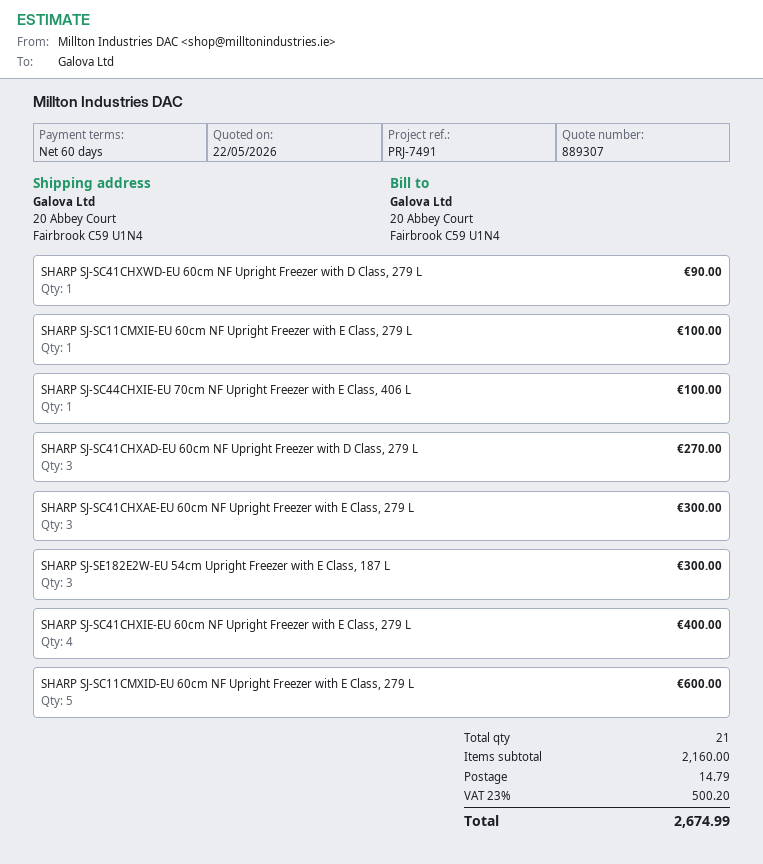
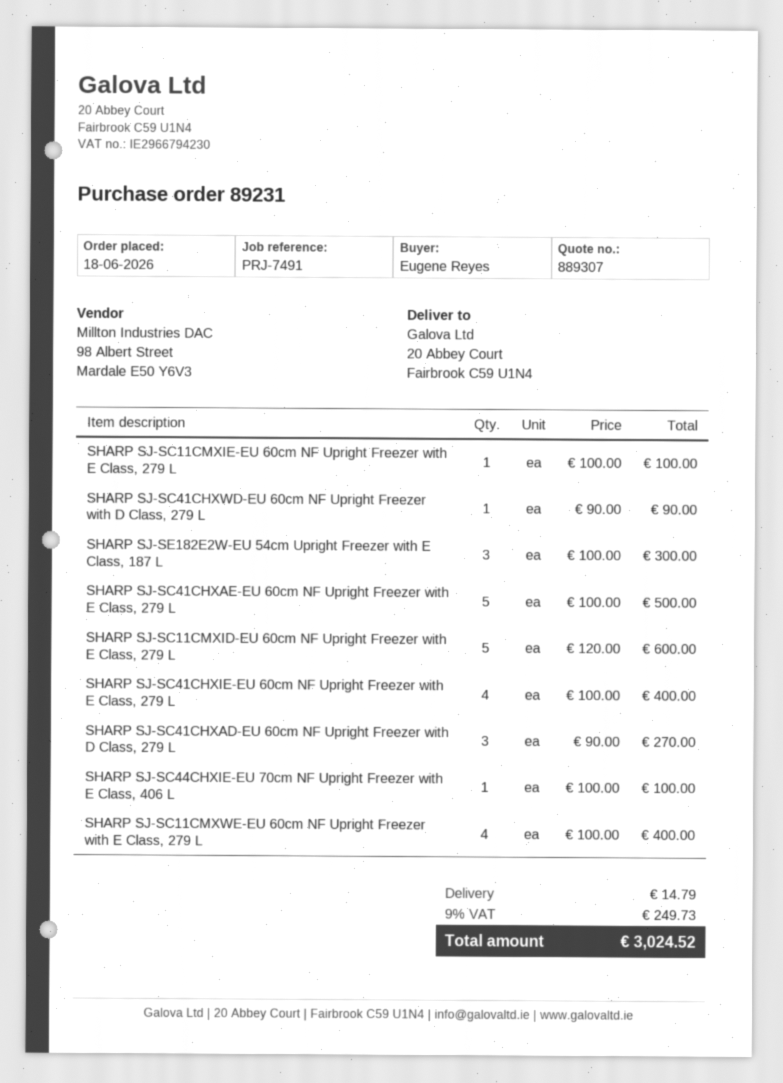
SHARP SJ-SC41CHXAE-EU 60cm NF Upright Freezer with E Class, 279 L: 3 for 300.00 -> 5 for 500.00
SHARP SJ-SC11CMXWE-EU 60cm NF Upright Freezer with E Class, 279 L: none -> 4 for 400.00
tax: 23% = 500.20 -> 9% = 249.73
total: 2674.99 -> 3024.52

